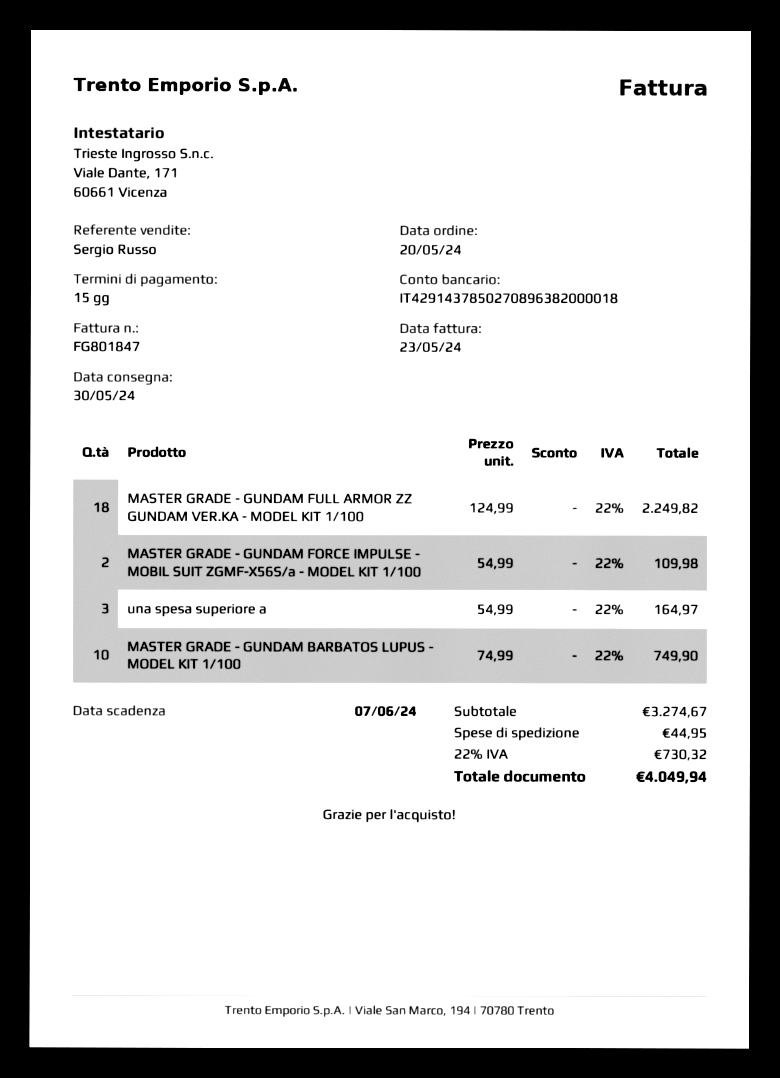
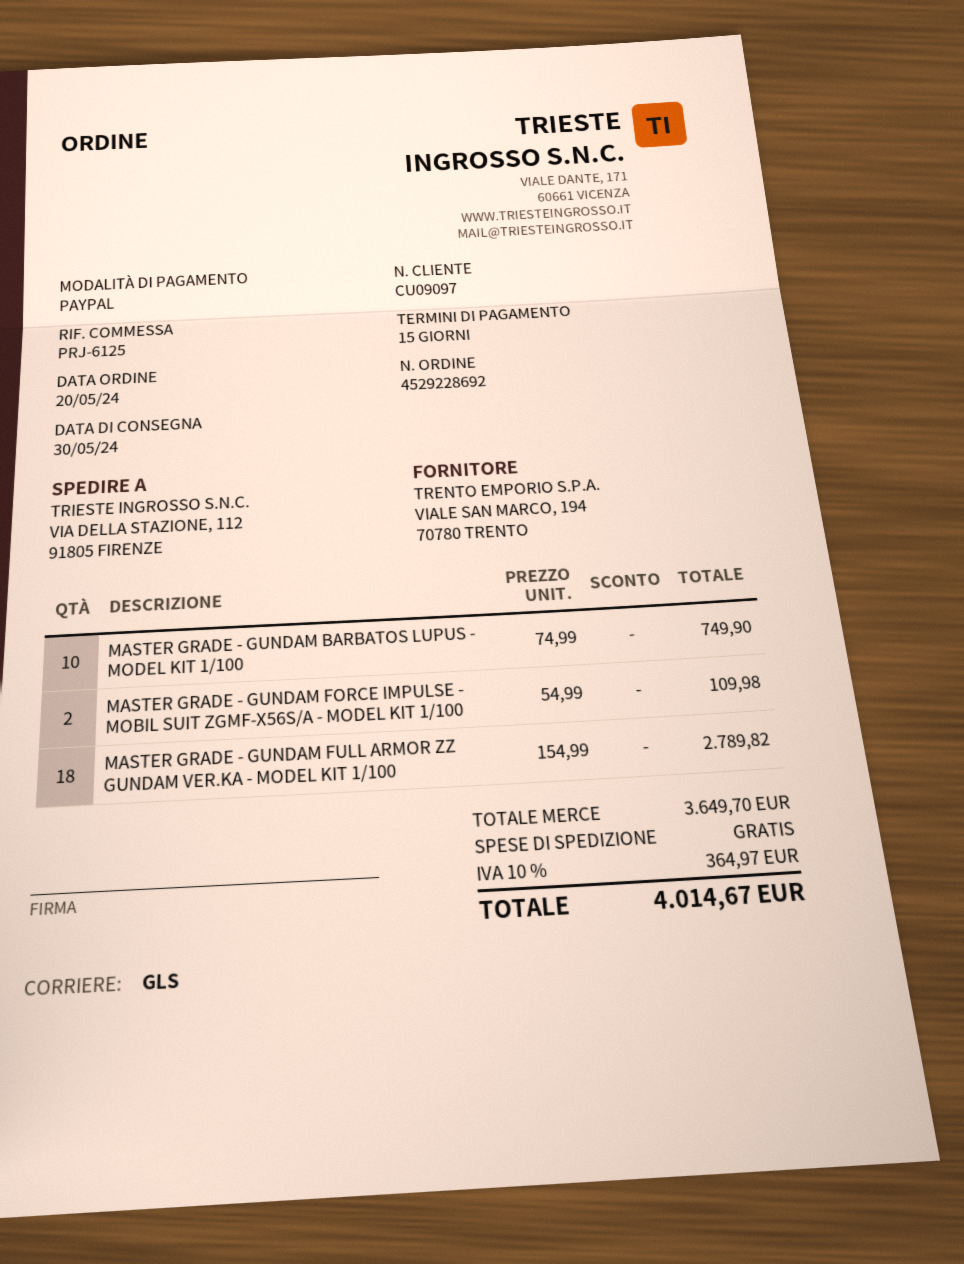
MASTER GRADE - GUNDAM FULL ARMOR ZZ GUNDAM VER.KA - MODEL KIT 1/100: 18 x 124.99 = 2249.82 -> 18 x 154.99 = 2789.82
una spesa superiore a: 3 x 54.99 = 164.97 -> none
subtotal: 3274.67 -> 3649.70
shipping: 44.95 -> 0.00
tax: 22% = 730.32 -> 10% = 364.97
total: 4049.94 -> 4014.67

